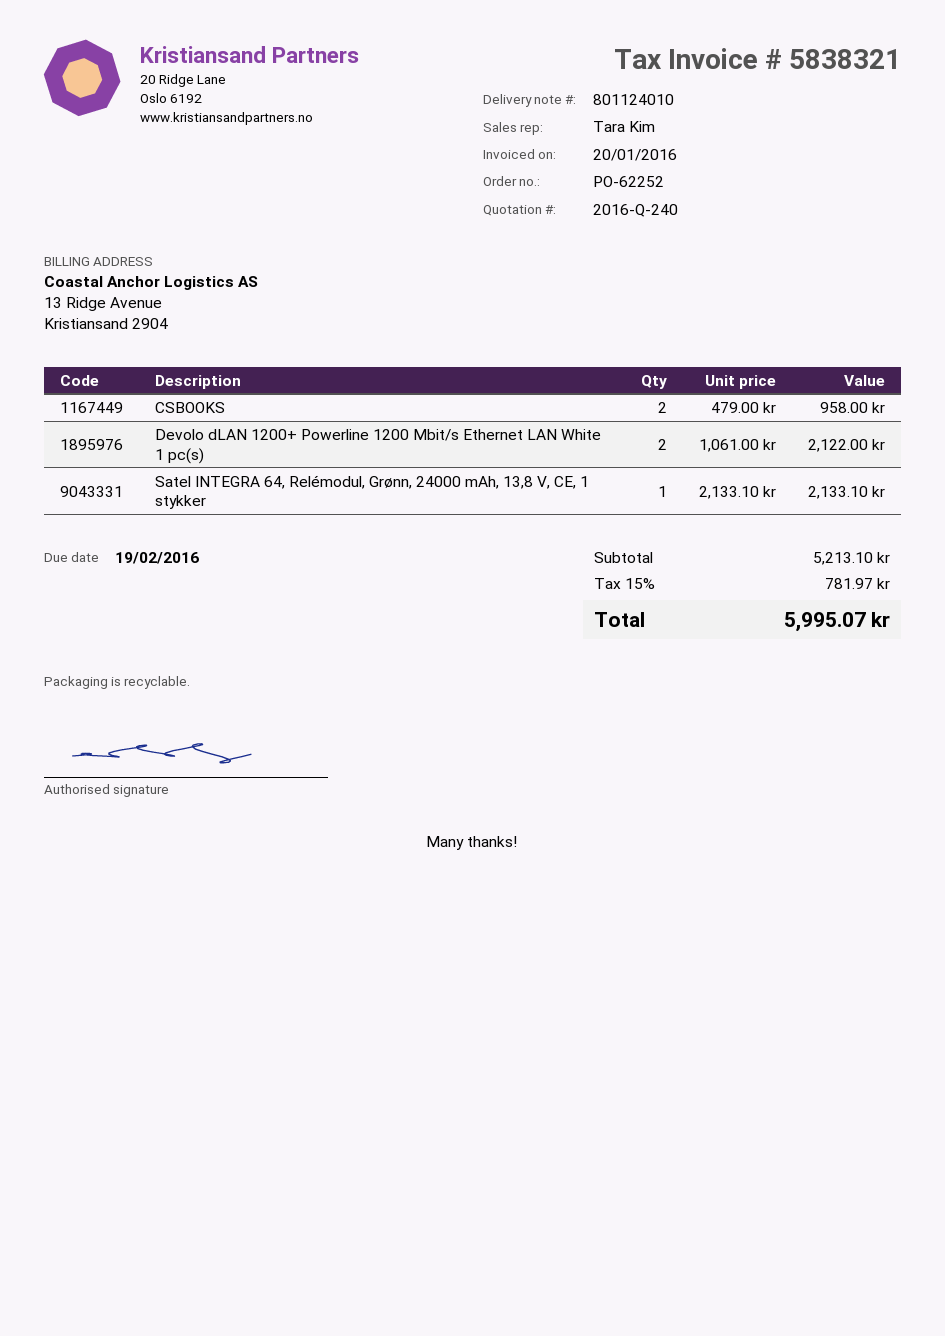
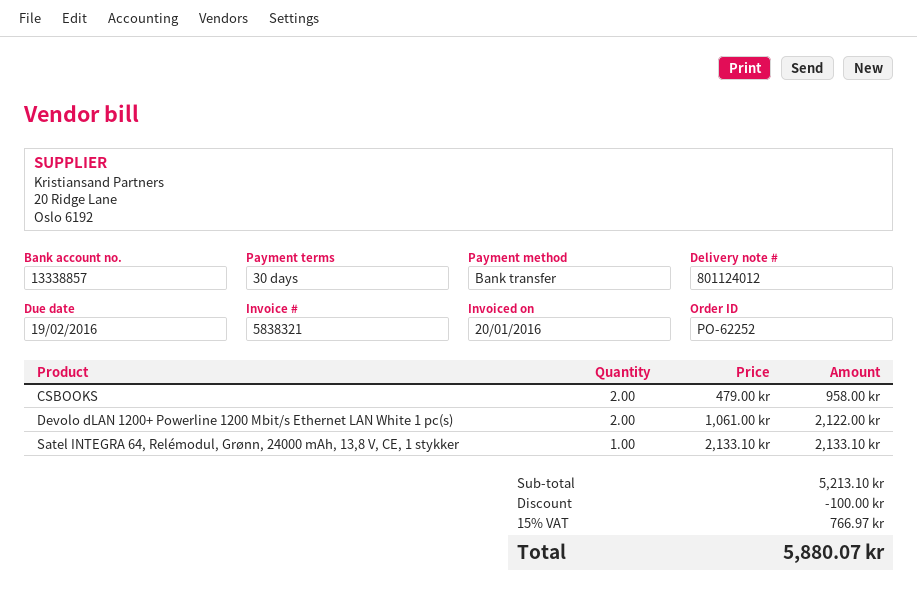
delivery note number: 801124010 -> 801124012
discount: none -> 100.00
tax: 15% = 781.97 -> 15% = 766.97
total: 5995.07 -> 5880.07

